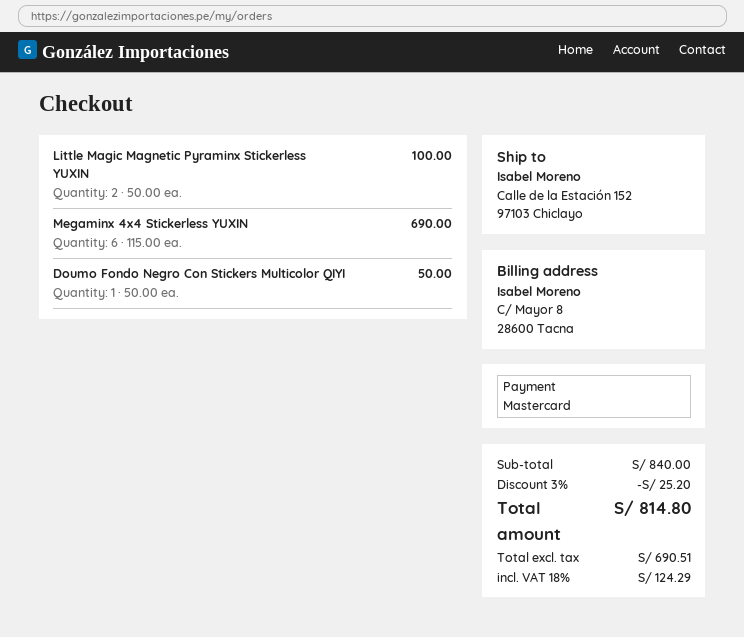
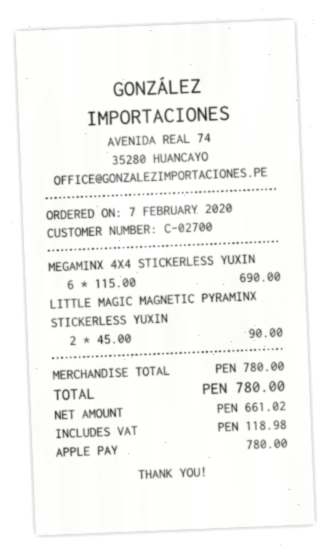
payment method: Mastercard -> Apple Pay
Little Magic Magnetic Pyraminx Stickerless YUXIN: 2 x 50.00 = 100.00 -> 2 x 45.00 = 90.00
Doumo Fondo Negro Con Stickers Multicolor QIYI: 1 x 50.00 = 50.00 -> none
subtotal: 840.00 -> 780.00
discount: 3% = 25.20 -> none
net: 690.51 -> 661.02
tax: 124.29 -> 118.98
total: 814.80 -> 780.00

